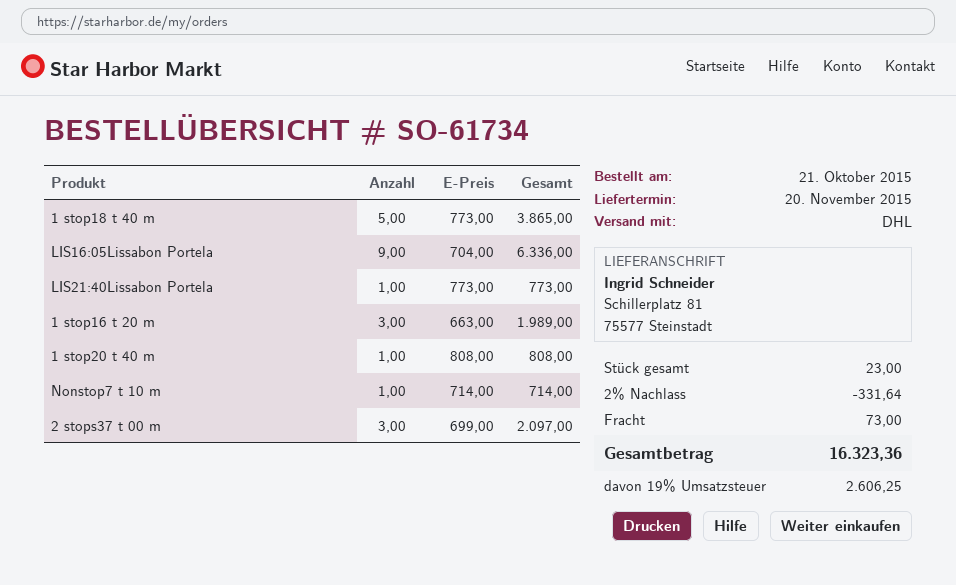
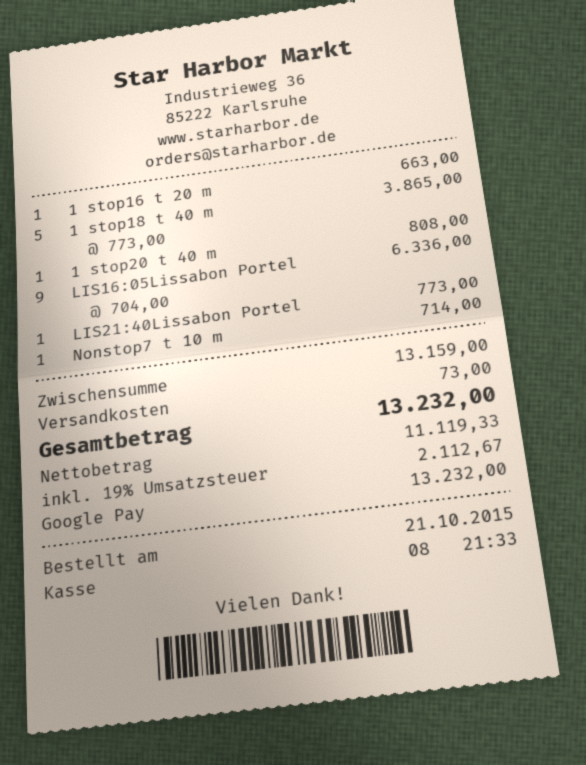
1 stop16 t 20 m: 3 x 663.00 = 1989.00 -> 1 x 663.00 = 663.00
2 stops37 t 00 m: 3 x 699.00 = 2097.00 -> none
discount: 2% = 331.64 -> none
tax: 19% = 2606.25 -> 19% = 2112.67
total: 16323.36 -> 13232.00

